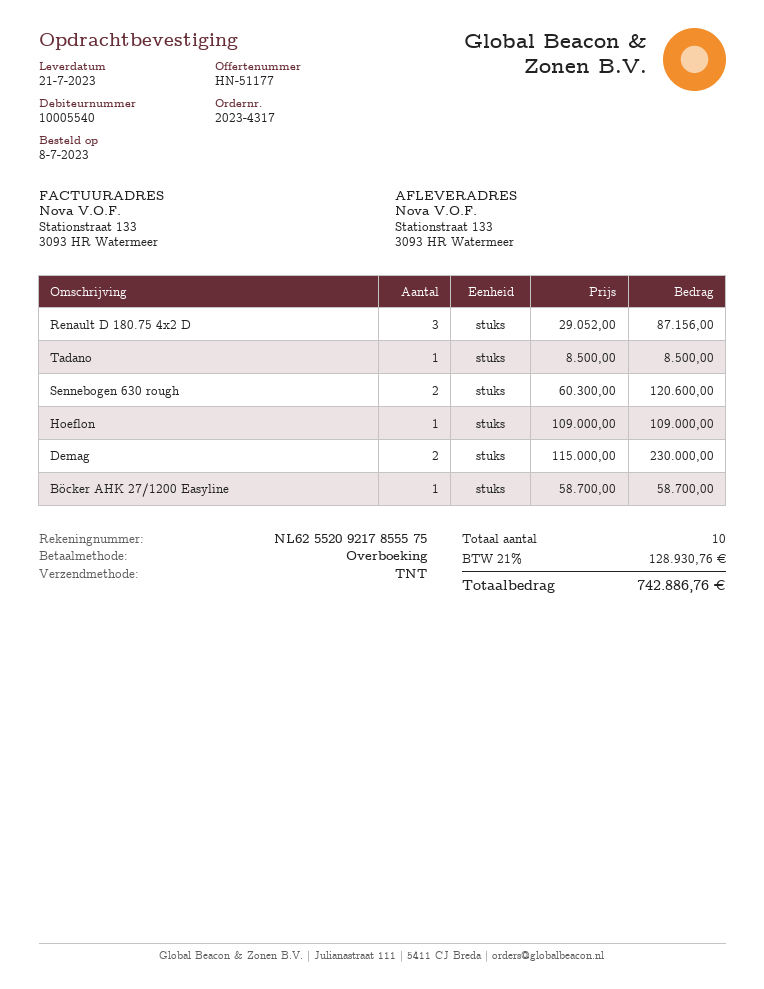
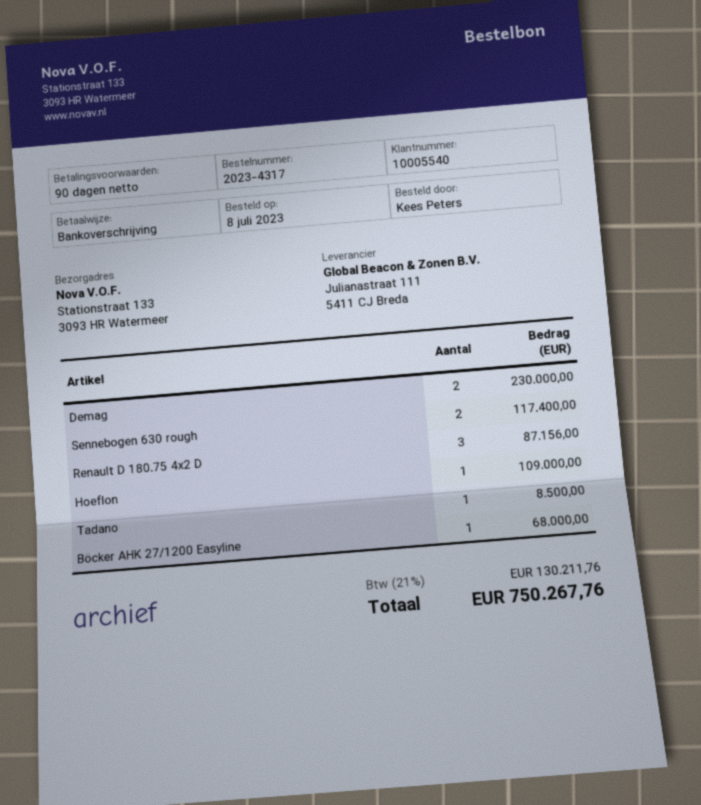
Sennebogen 630 rough: 2 for 120600.00 -> 2 for 117400.00
Böcker AHK 27/1200 Easyline: 1 for 58700.00 -> 1 for 68000.00
tax: 21% = 128930.76 -> 21% = 130211.76
total: 742886.76 -> 750267.76

